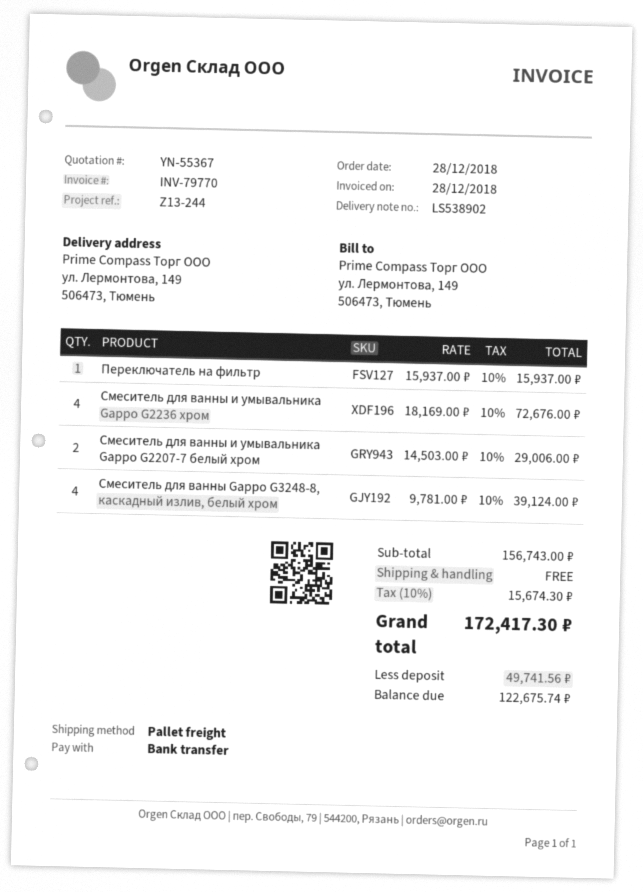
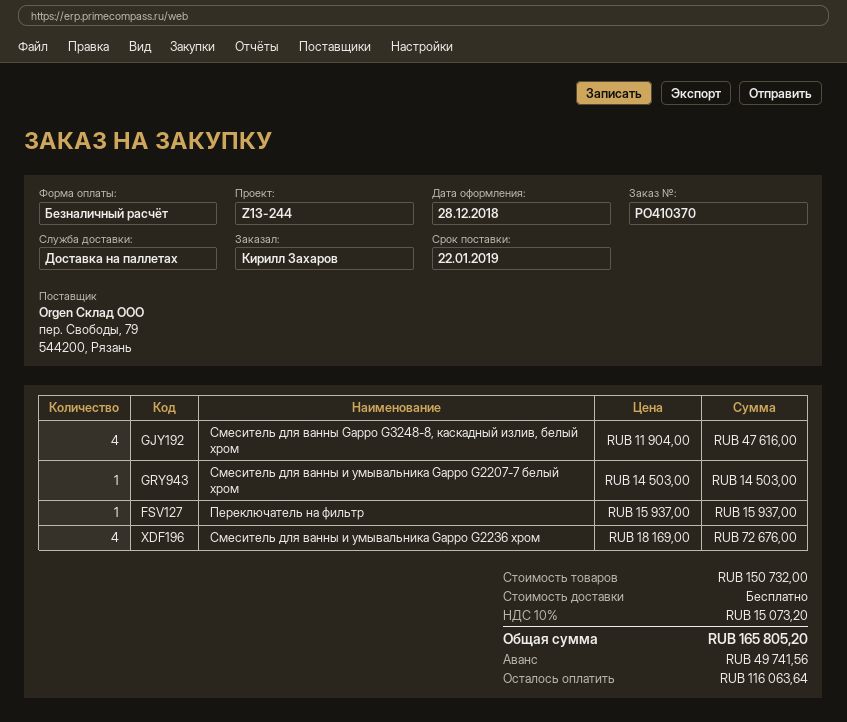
Смеситель для ванны и умывальника Gappo G2207-7 белый хром: 2 x 14503.00 = 29006.00 -> 1 x 14503.00 = 14503.00
Смеситель для ванны Gappo G3248-8, каскадный излив, белый хром: 4 x 9781.00 = 39124.00 -> 4 x 11904.00 = 47616.00
subtotal: 156743.00 -> 150732.00
tax: 10% = 15674.30 -> 10% = 15073.20
total: 172417.30 -> 165805.20
balance: 122675.74 -> 116063.64

